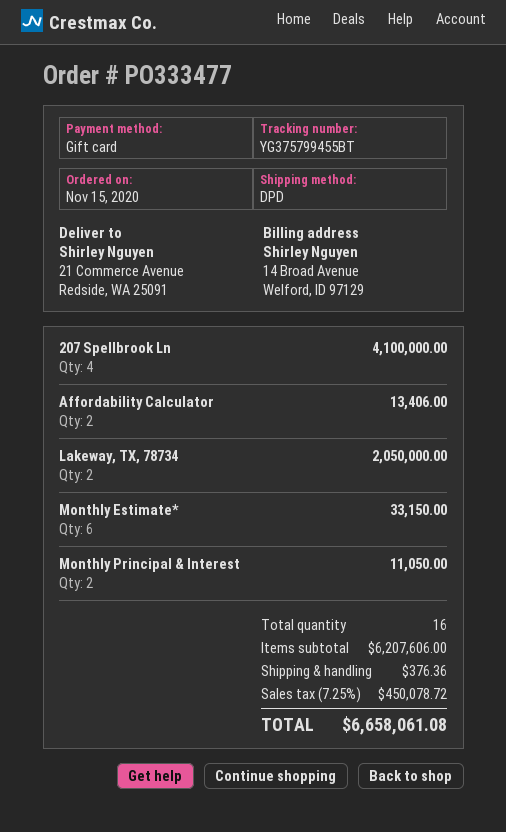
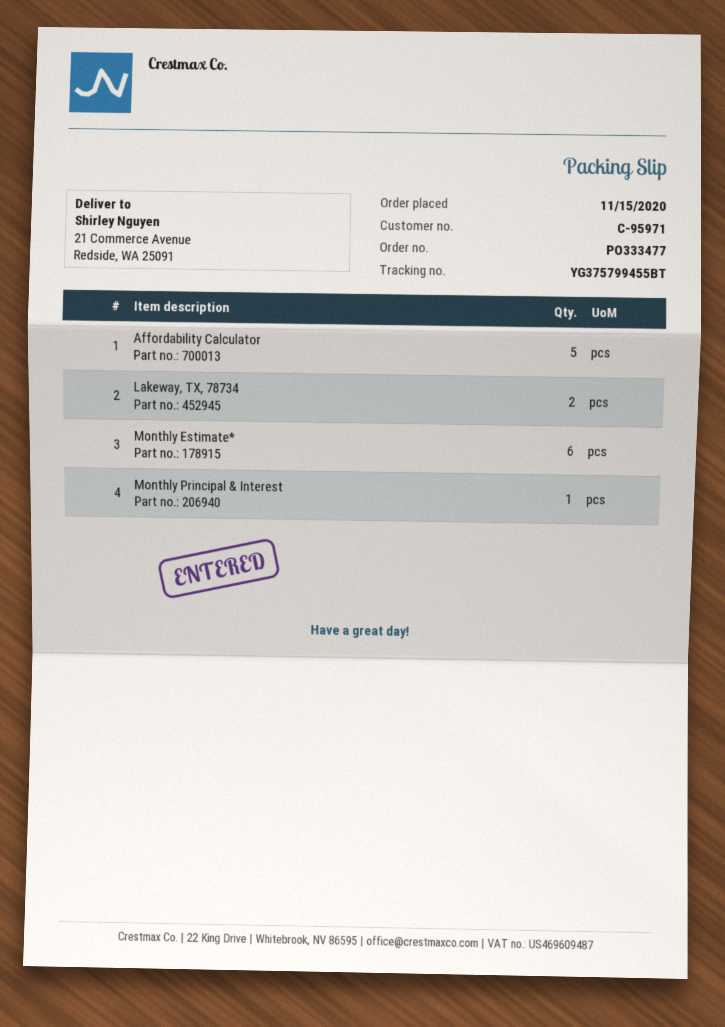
207 Spellbrook Ln: 4 -> none
Affordability Calculator: 2 -> 5
Monthly Principal & Interest: 2 -> 1

